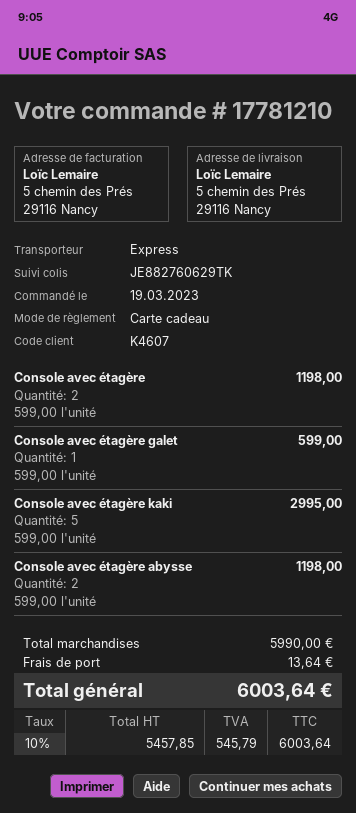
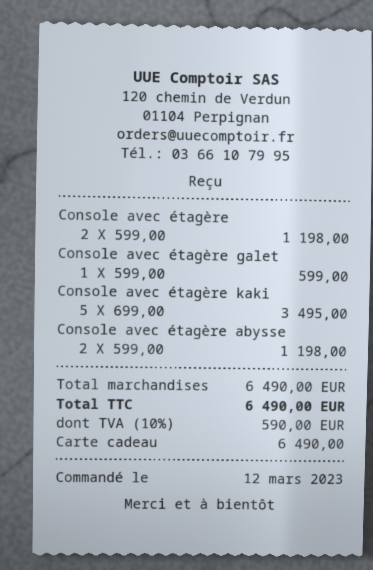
order date: 2023-03-19 -> 2023-03-12
Console avec étagère kaki: 5 x 599.00 = 2995.00 -> 5 x 699.00 = 3495.00
subtotal: 5990.00 -> 6490.00
shipping: 13.64 -> none
tax: 10% = 545.79 -> 10% = 590.00
total: 6003.64 -> 6490.00

